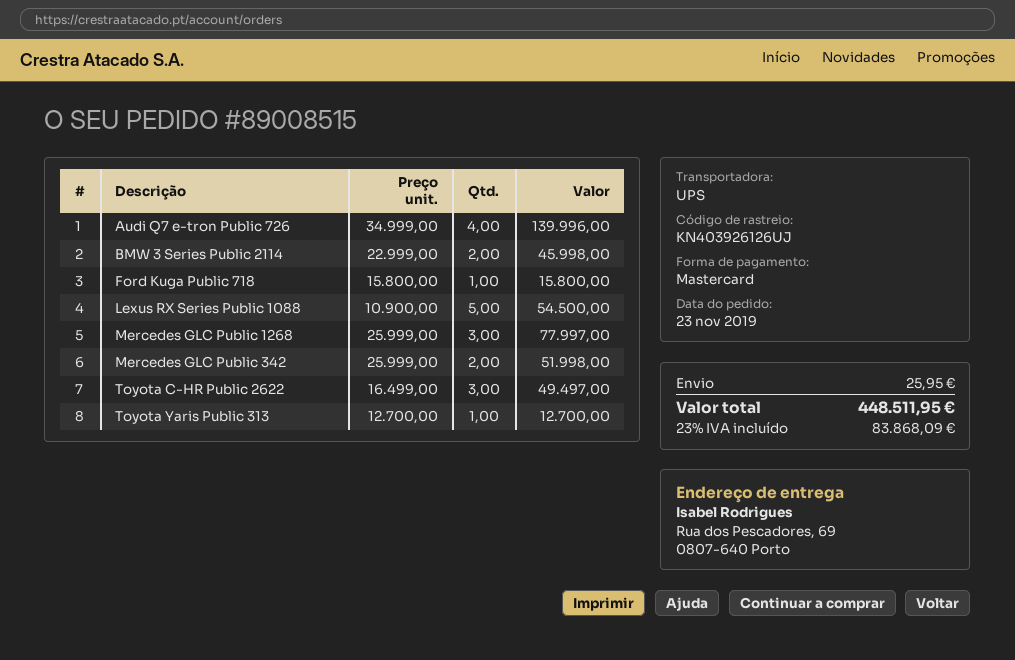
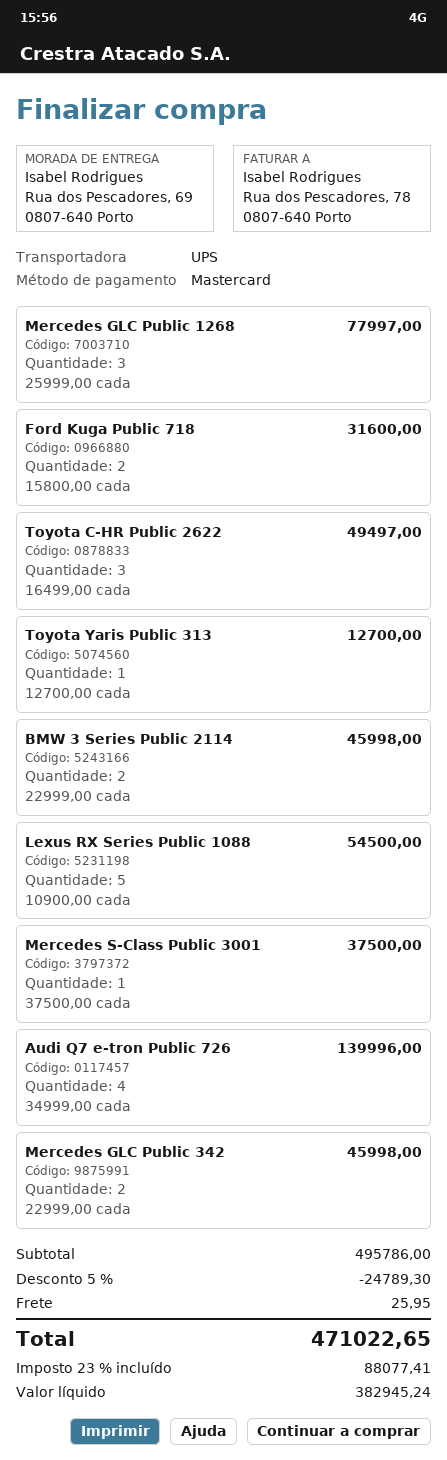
Ford Kuga Public 718: 1 x 15800.00 = 15800.00 -> 2 x 15800.00 = 31600.00
Mercedes GLC Public 342: 2 x 25999.00 = 51998.00 -> 2 x 22999.00 = 45998.00
Mercedes S-Class Public 3001: none -> 1 x 37500.00 = 37500.00
discount: none -> 5% = 24789.30
tax: 23% = 83868.09 -> 23% = 88077.41
total: 448511.95 -> 471022.65

